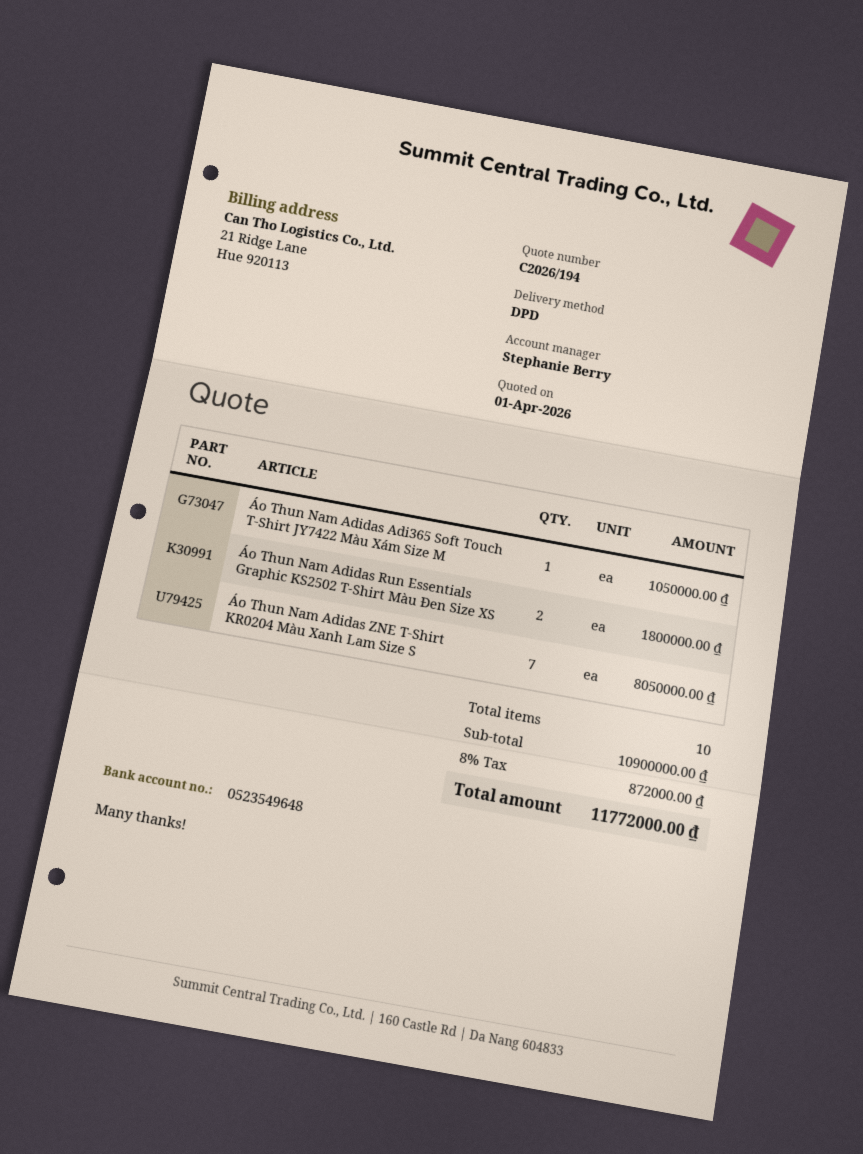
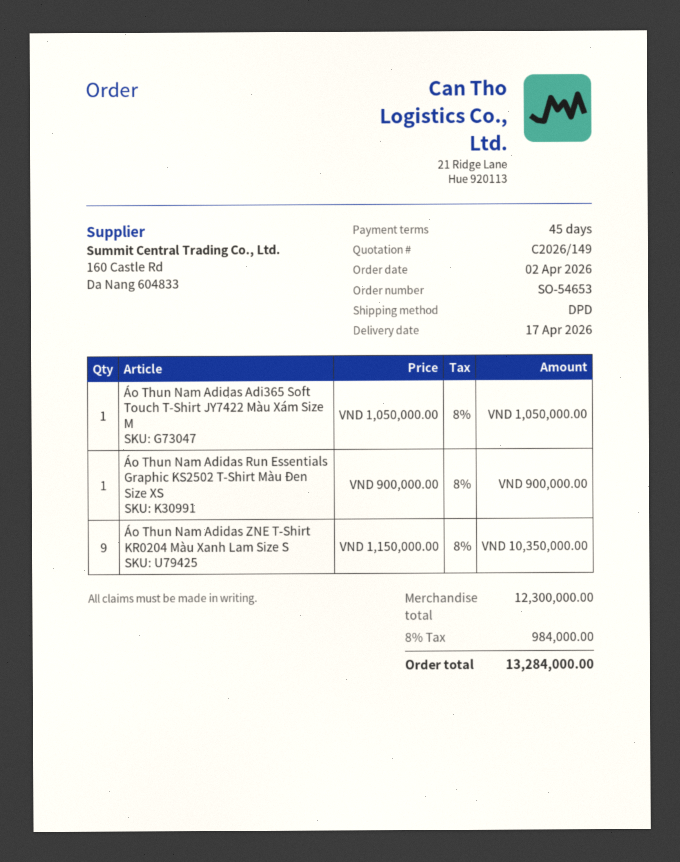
quote number: C2026/194 -> C2026/149
Áo Thun Nam Adidas Run Essentials Graphic KS2502 T-Shirt Màu Đen Size XS: 2 for 1800000.00 -> 1 for 900000.00
Áo Thun Nam Adidas ZNE T-Shirt KR0204 Màu Xanh Lam Size S: 7 for 8050000.00 -> 9 for 10350000.00
subtotal: 10900000.00 -> 12300000.00
tax: 8% = 872000.00 -> 8% = 984000.00
total: 11772000.00 -> 13284000.00

